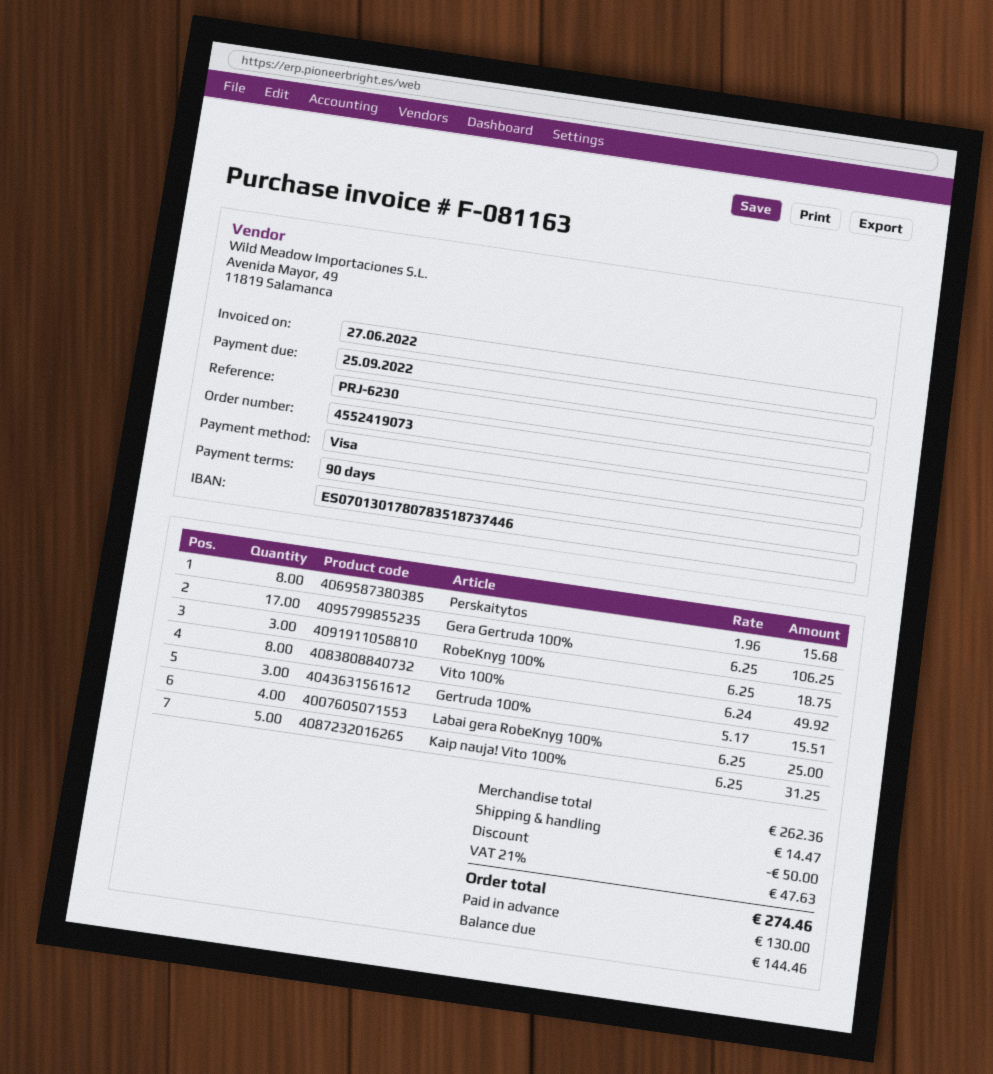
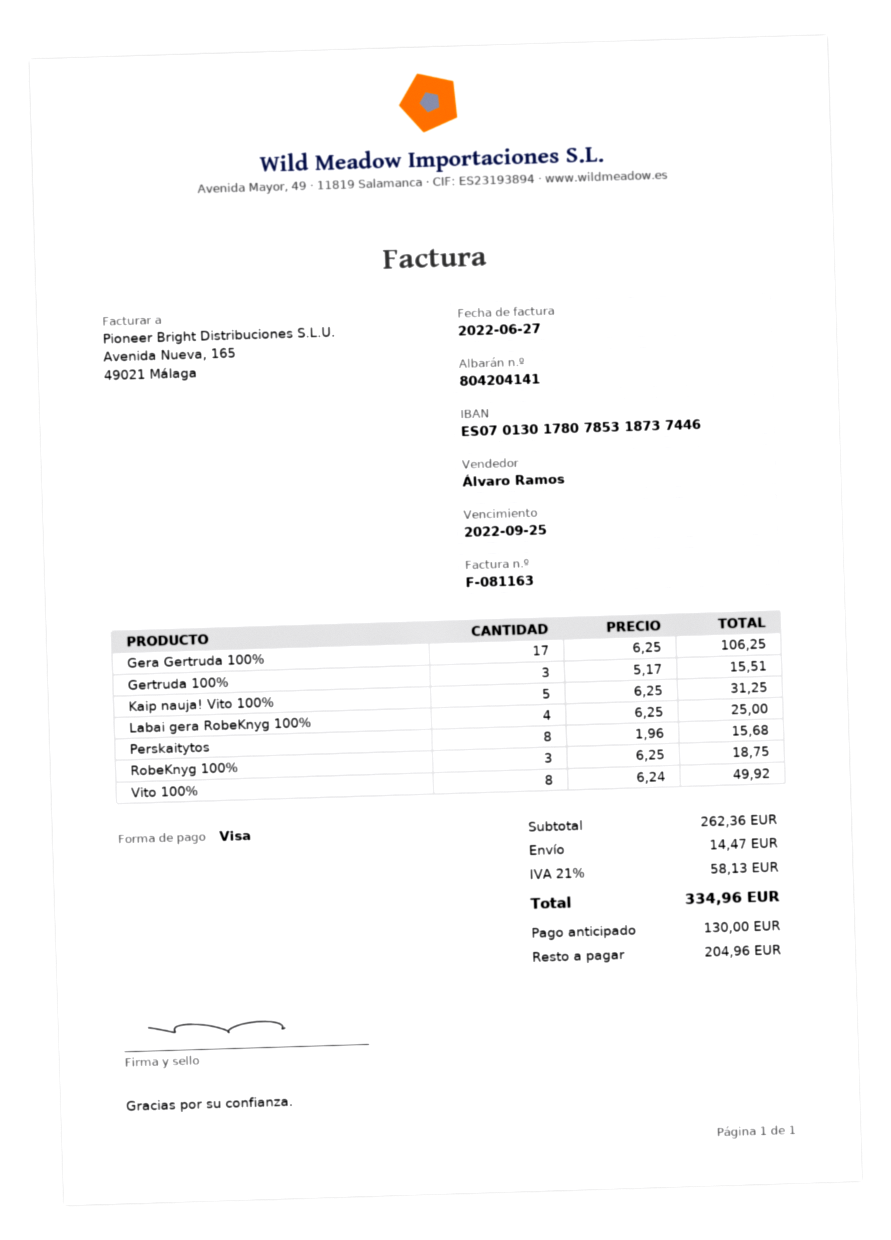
bank account: ES0701301780783518737446 -> ES0701301780785318737446
discount: 50.00 -> none
tax: 21% = 47.63 -> 21% = 58.13
total: 274.46 -> 334.96
balance: 144.46 -> 204.96

